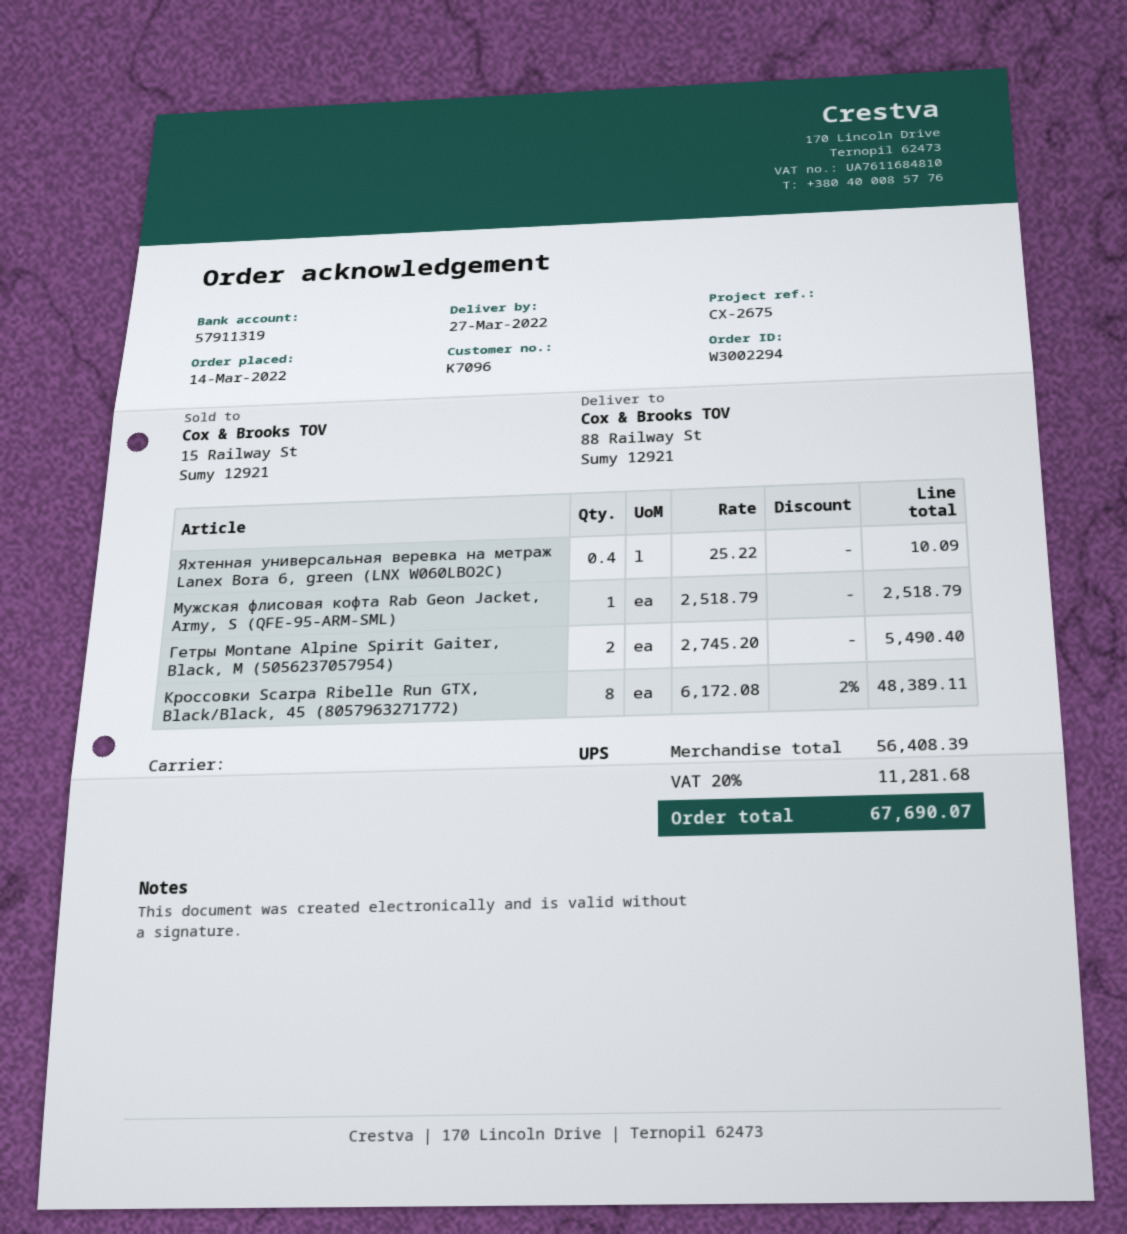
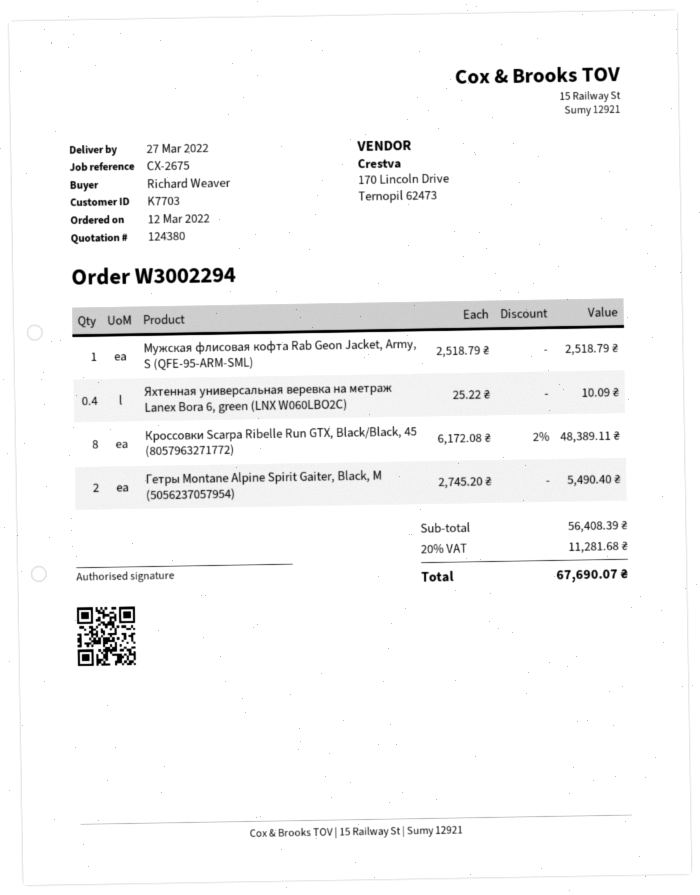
order date: 2022-03-14 -> 2022-03-12
customer number: K7096 -> K7703

